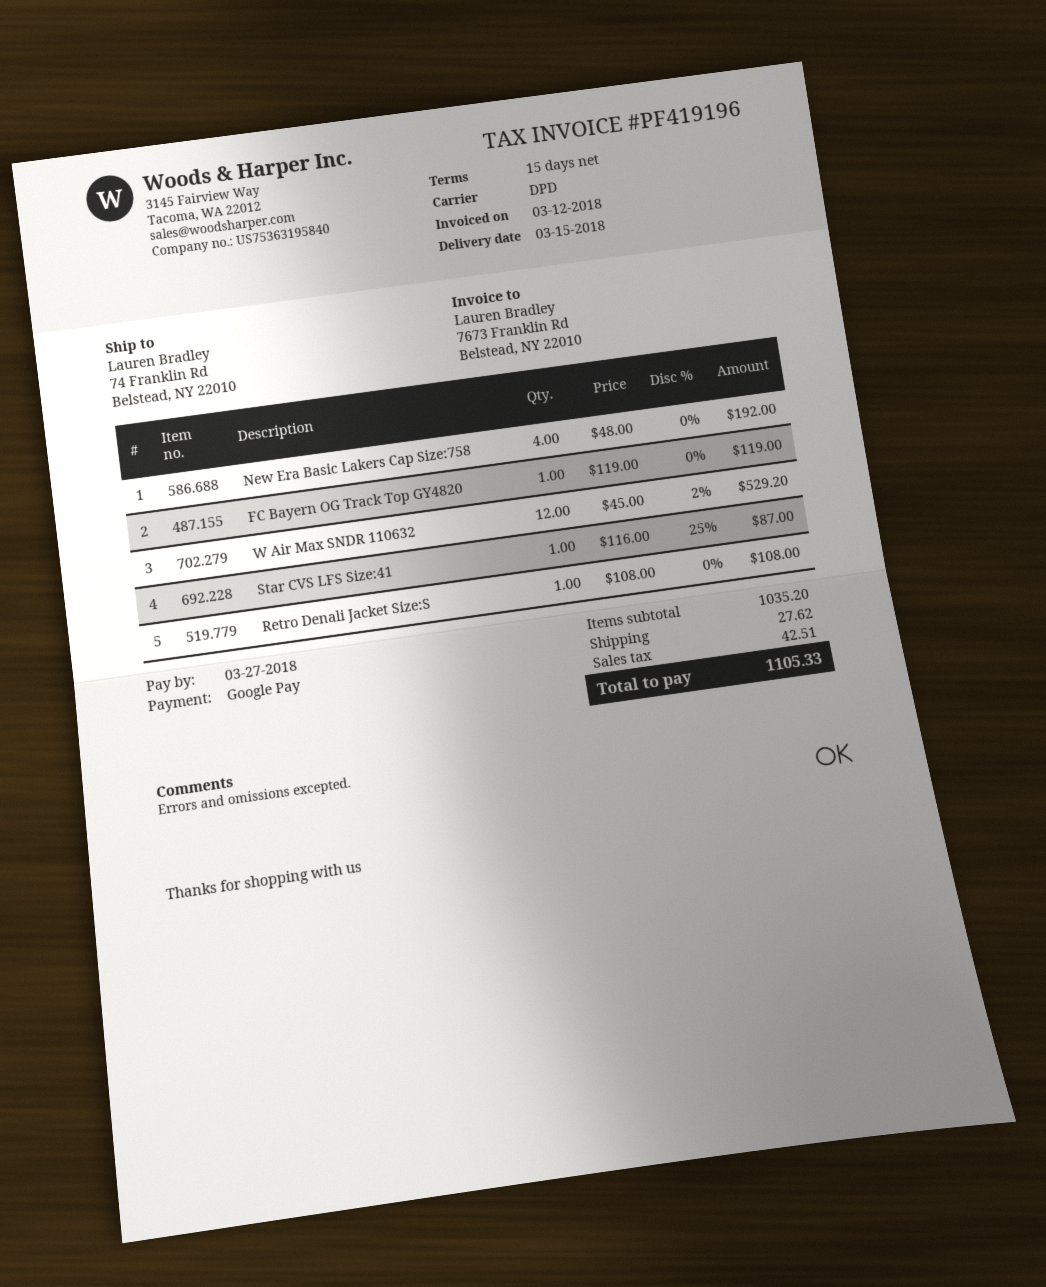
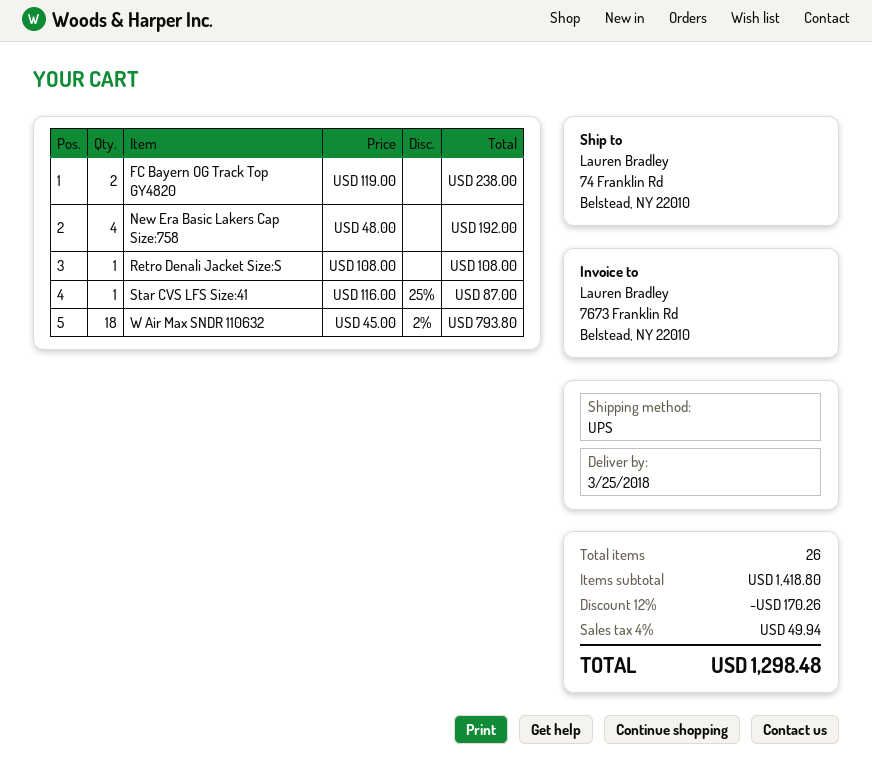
delivery date: 2018-03-15 -> 2018-03-25
shipping method: DPD -> UPS
FC Bayern OG Track Top GY4820: 1 x 119.00 = 119.00 -> 2 x 119.00 = 238.00
W Air Max SNDR 110632: 12 x 45.00 - 2% = 529.20 -> 18 x 45.00 - 2% = 793.80
subtotal: 1035.20 -> 1418.80
discount: none -> 12% = 170.26
shipping: 27.62 -> none
tax: 42.51 -> 49.94
total: 1105.33 -> 1298.48

